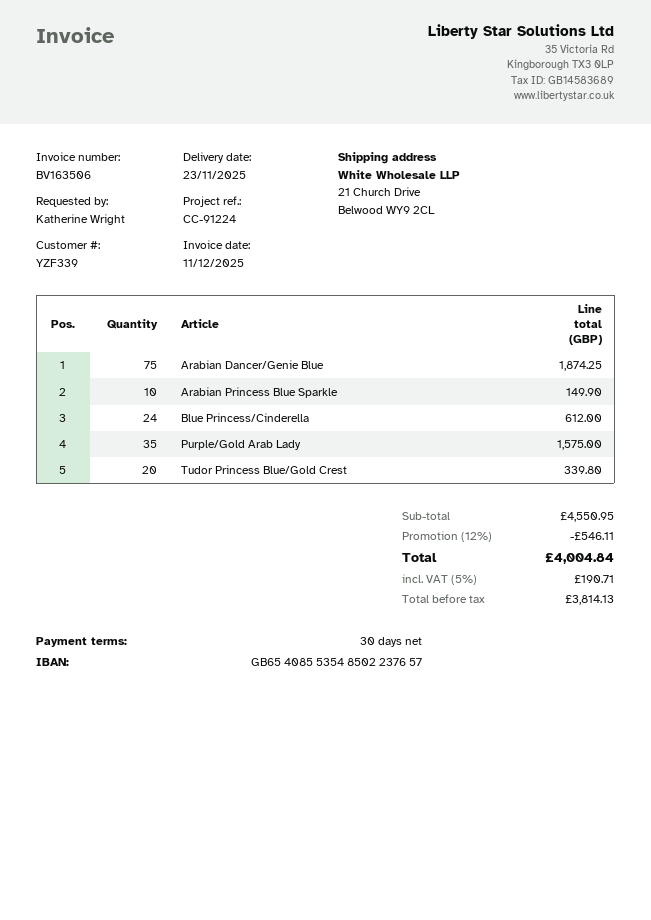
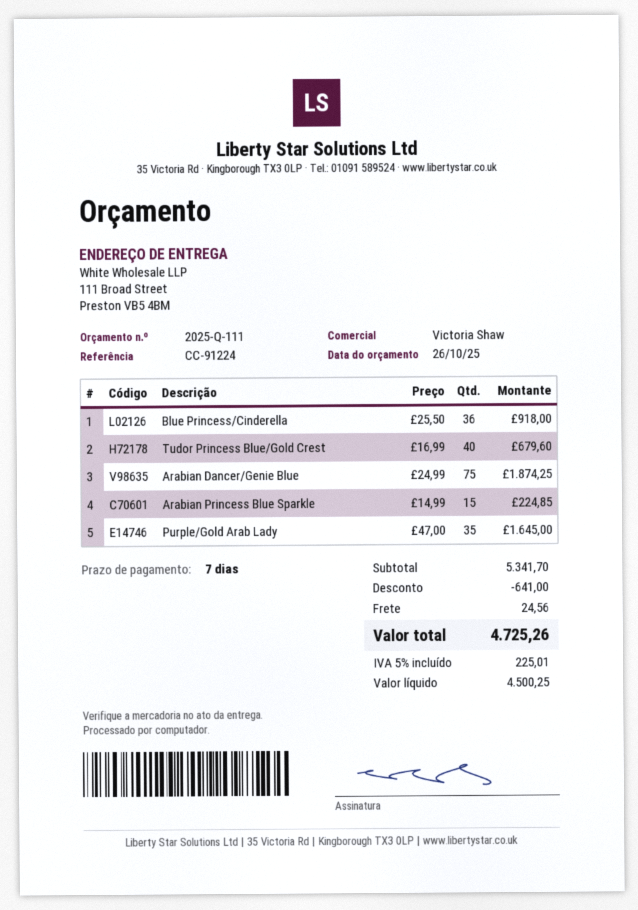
payment terms: 30 days -> 7 days
ship to: 21 Church Drive, Belwood WY9 2CL -> 111 Broad Street, Preston VB5 4BM
Arabian Princess Blue Sparkle: 10 for 149.90 -> 15 for 224.85
Blue Princess/Cinderella: 24 for 612.00 -> 36 for 918.00
Purple/Gold Arab Lady: 35 for 1575.00 -> 35 for 1645.00
Tudor Princess Blue/Gold Crest: 20 for 339.80 -> 40 for 679.60
subtotal: 4550.95 -> 5341.70
discount: 546.11 -> 641.00
shipping: none -> 24.56
net: 3814.13 -> 4500.25
tax: 5% = 190.71 -> 5% = 225.01
total: 4004.84 -> 4725.26

